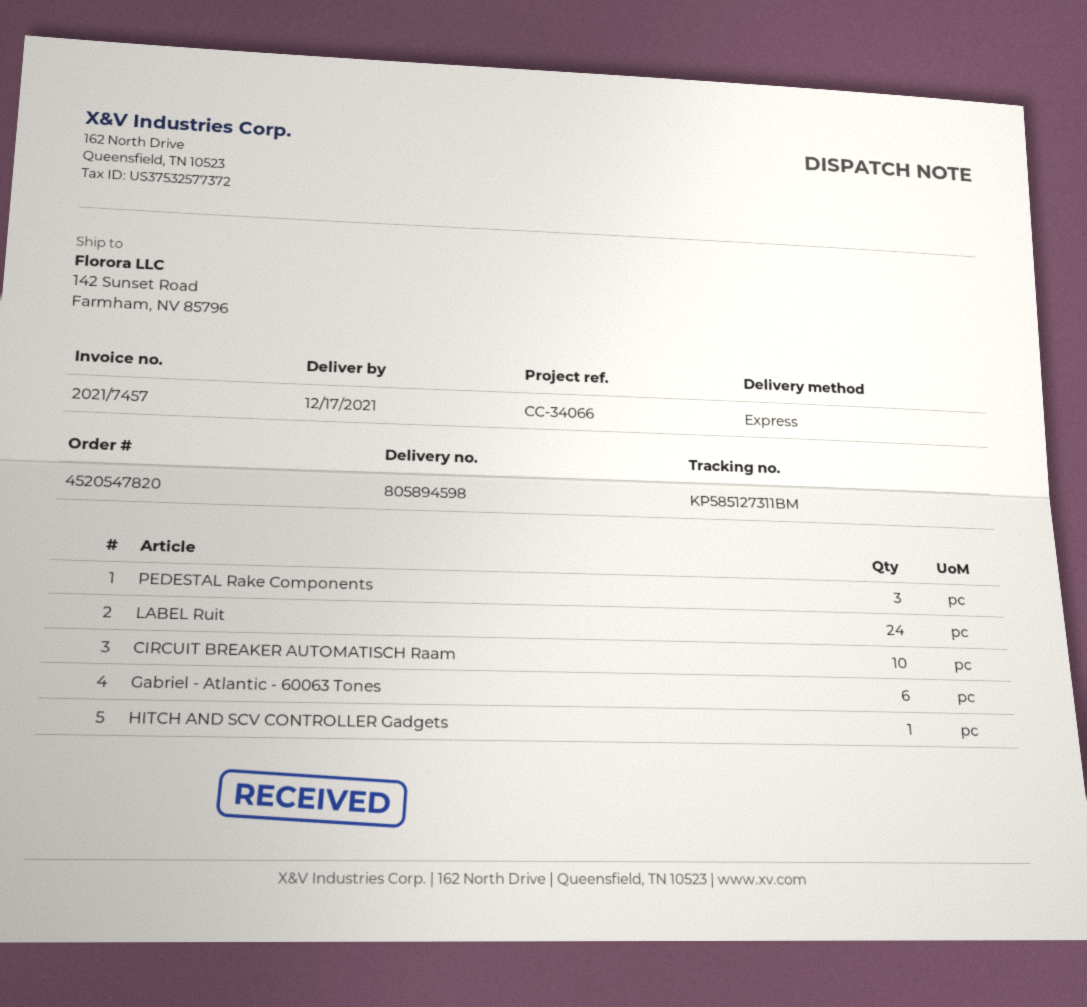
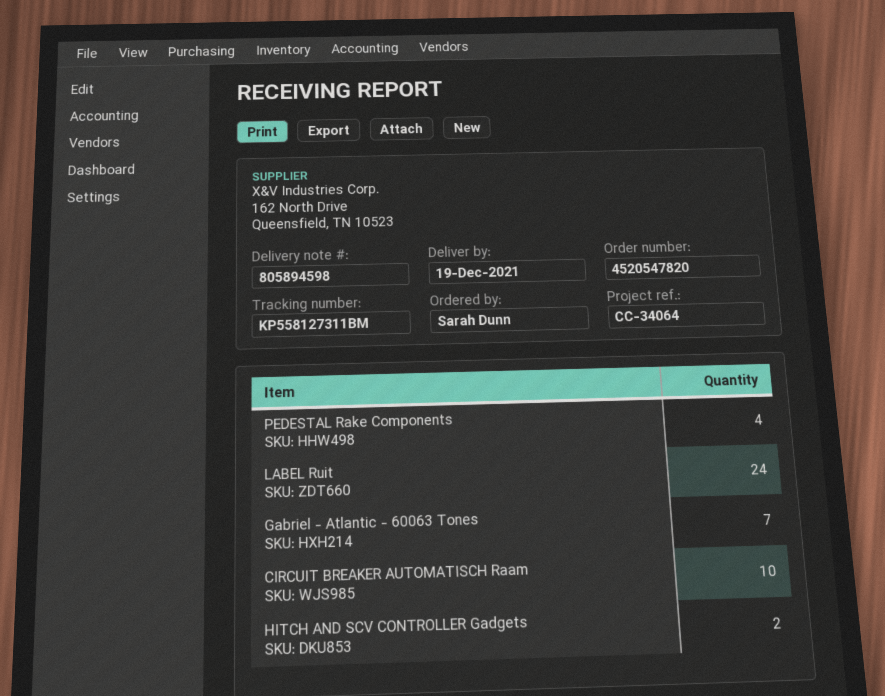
delivery date: 2021-12-17 -> 2021-12-19
reference: CC-34066 -> CC-34064
tracking number: KP585127311BM -> KP558127311BM
PEDESTAL Rake Components: 3 -> 4
Gabriel - Atlantic - 60063 Tones: 6 -> 7
HITCH AND SCV CONTROLLER Gadgets: 1 -> 2

